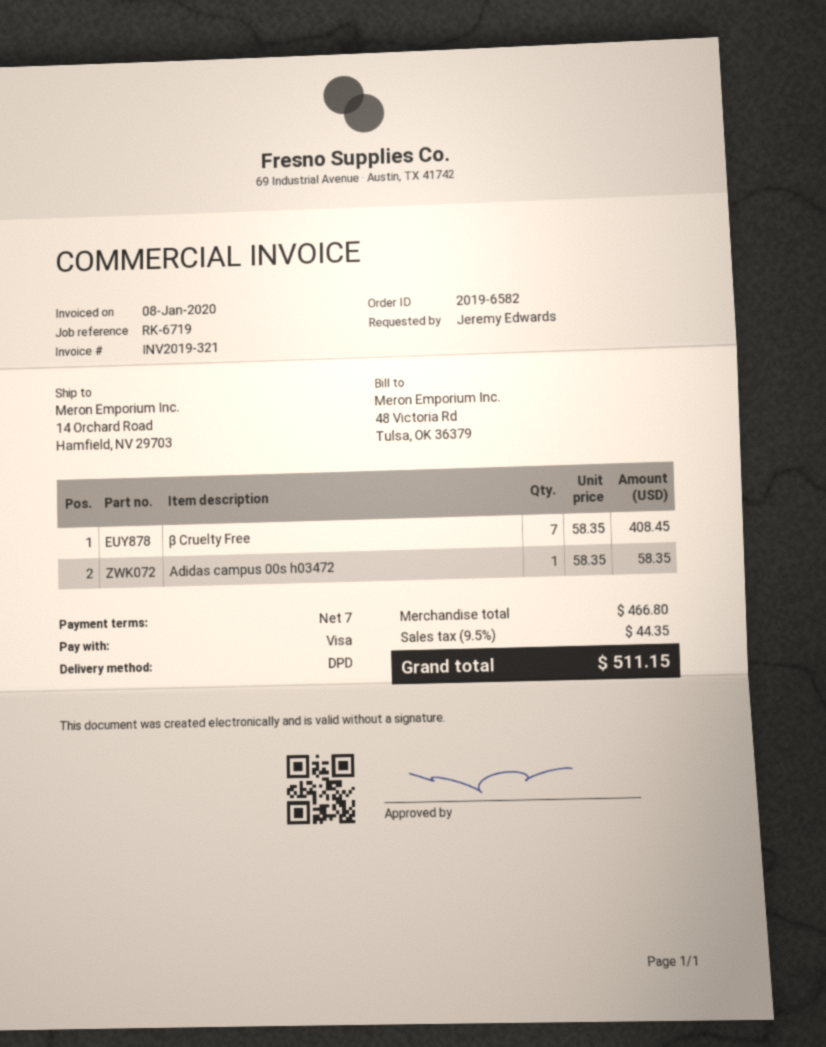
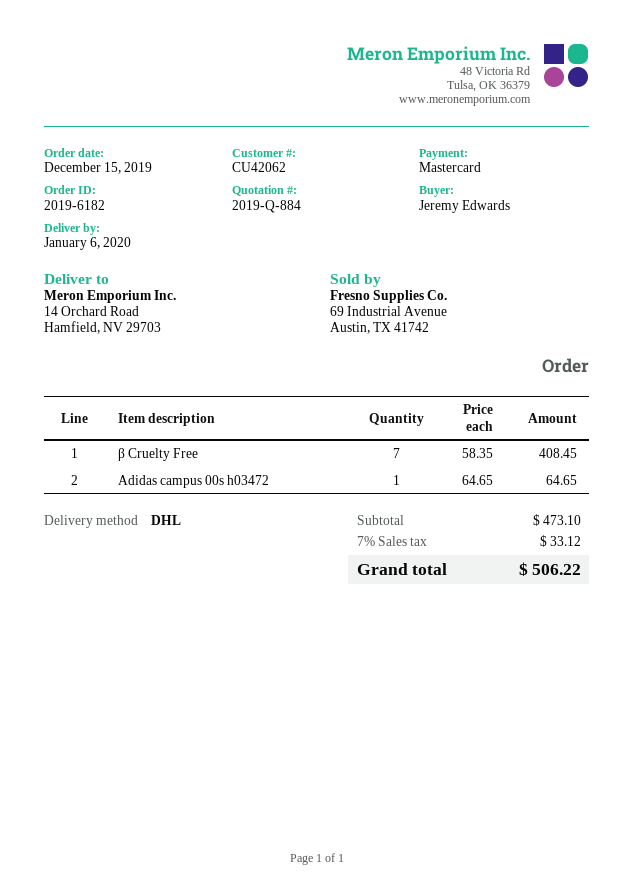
order number: 2019-6582 -> 2019-6182
payment method: Visa -> Mastercard
shipping method: DPD -> DHL
Adidas campus 00s h03472: 1 x 58.35 = 58.35 -> 1 x 64.65 = 64.65
subtotal: 466.80 -> 473.10
tax: 9.5% = 44.35 -> 7% = 33.12
total: 511.15 -> 506.22

